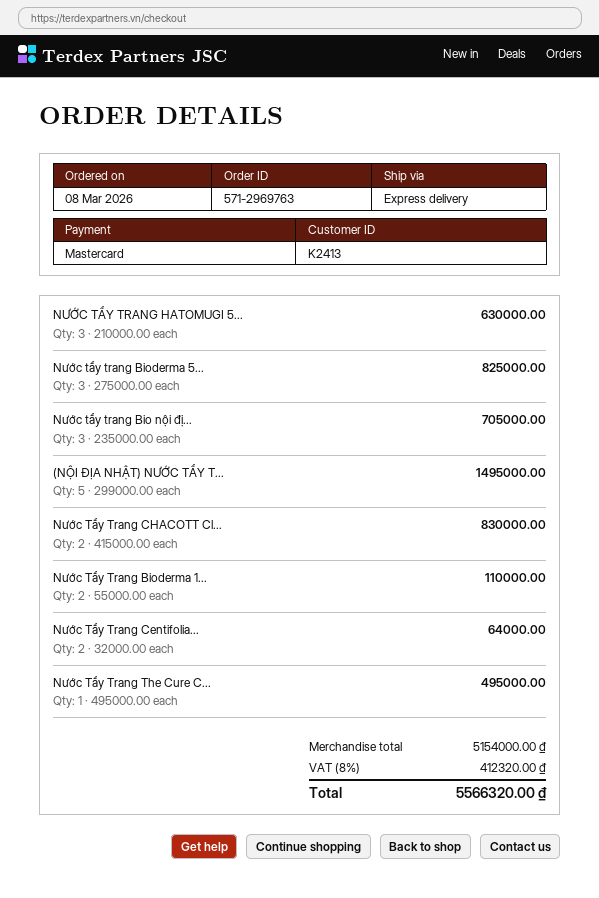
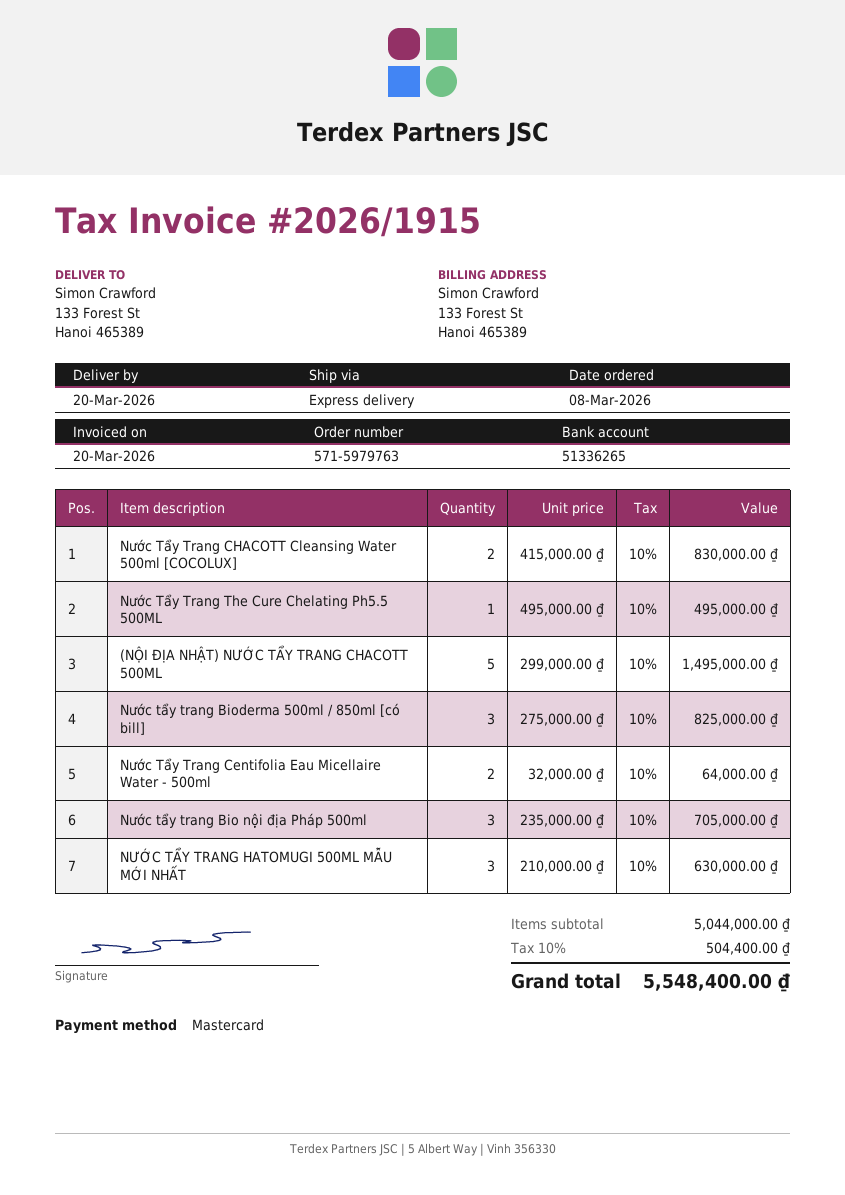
order number: 571-2969763 -> 571-5979763
Nước Tẩy Trang Bioderma 1...: 2 x 55000.00 = 110000.00 -> none
subtotal: 5154000.00 -> 5044000.00
tax: 8% = 412320.00 -> 10% = 504400.00
total: 5566320.00 -> 5548400.00

